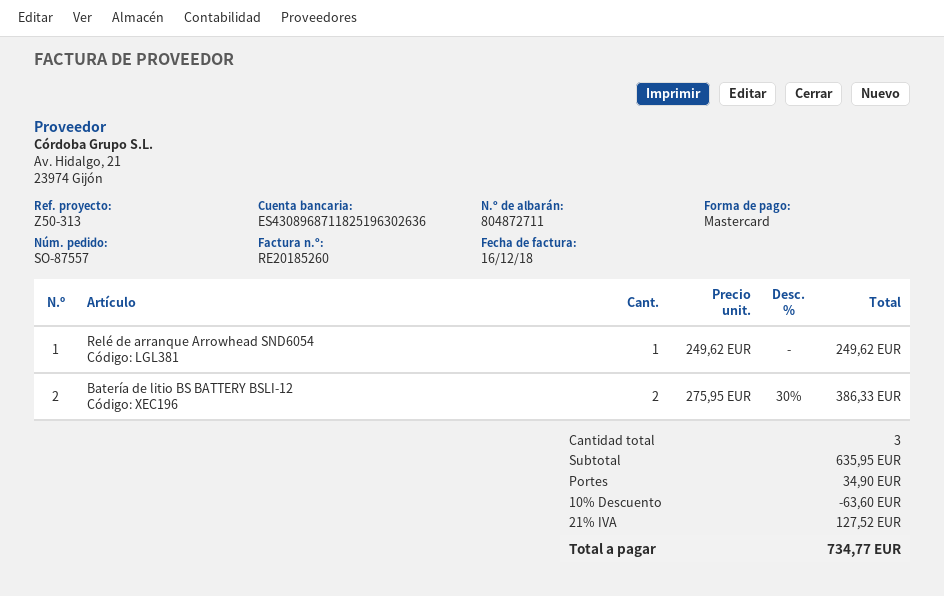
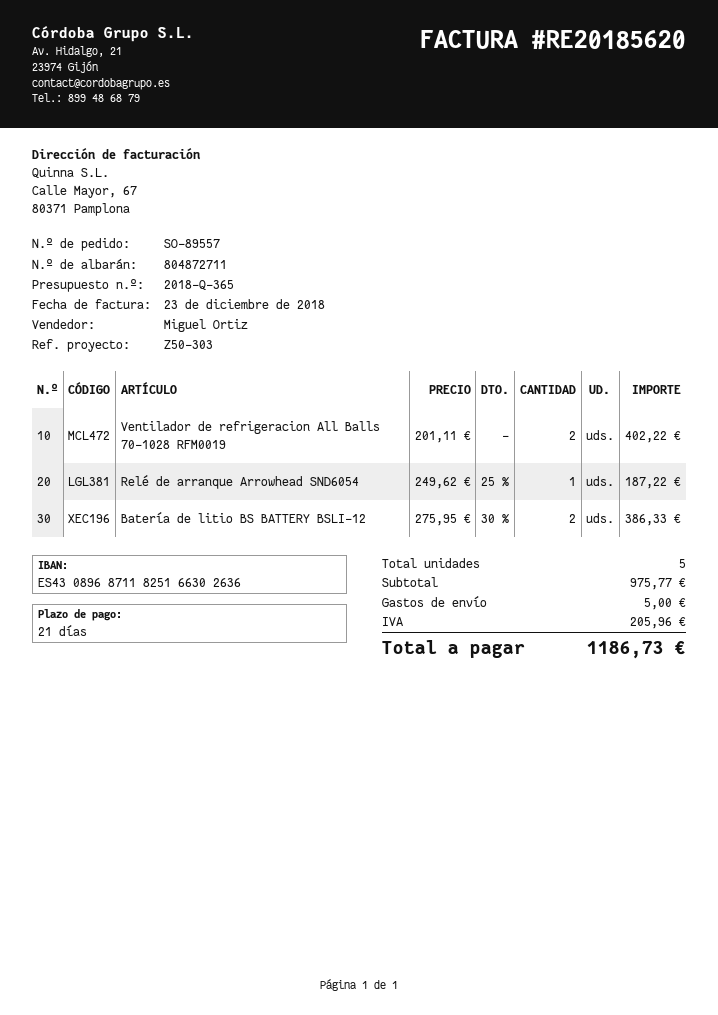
order number: SO-87557 -> SO-89557
invoice number: RE20185260 -> RE20185620
invoice date: 2018-12-16 -> 2018-12-23
reference: Z50-313 -> Z50-303
bank account: ES4308968711825196302636 -> ES4308968711825166302636
Relé de arranque Arrowhead SND6054: 1 x 249.62 = 249.62 -> 1 x 249.62 - 25% = 187.22
Ventilador de refrigeracion All Balls 70-1028 RFM0019: none -> 2 x 201.11 = 402.22
total quantity: 3 -> 5
subtotal: 635.95 -> 975.77
discount: 10% = 63.60 -> none
shipping: 34.90 -> 5.00
tax: 127.52 -> 205.96
total: 734.77 -> 1186.73

